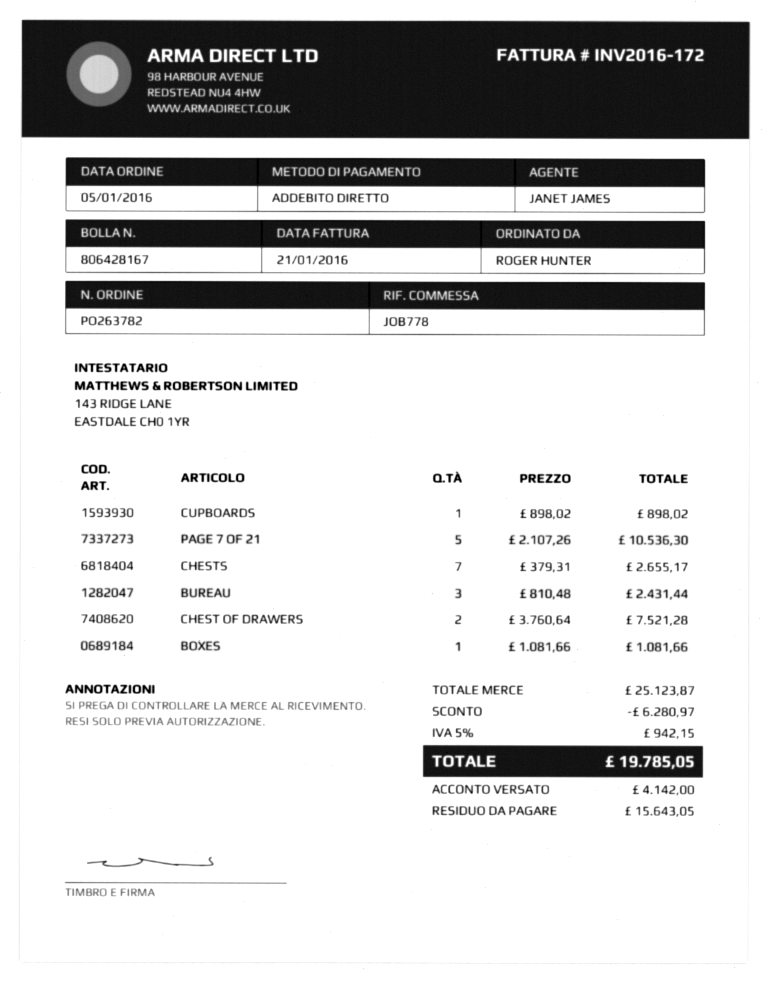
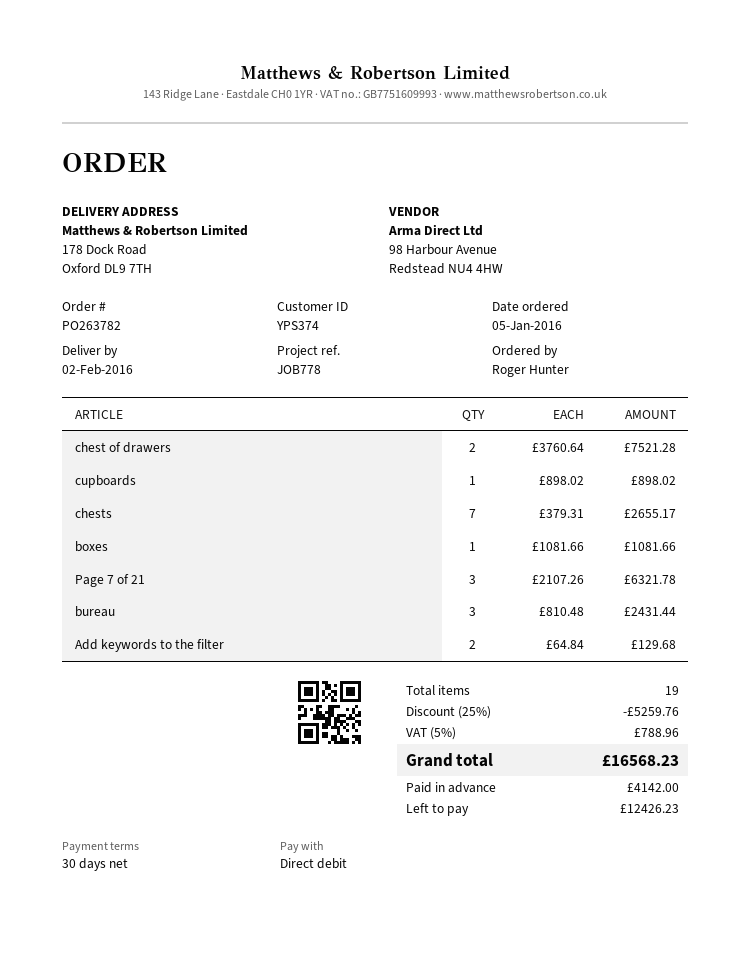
PAGE 7 OF 21: 5 x 2107.26 = 10536.30 -> 3 x 2107.26 = 6321.78
Add keywords to the filter: none -> 2 x 64.84 = 129.68
discount: 6280.97 -> 5259.76
tax: 5% = 942.15 -> 5% = 788.96
total: 19785.05 -> 16568.23
balance: 15643.05 -> 12426.23

